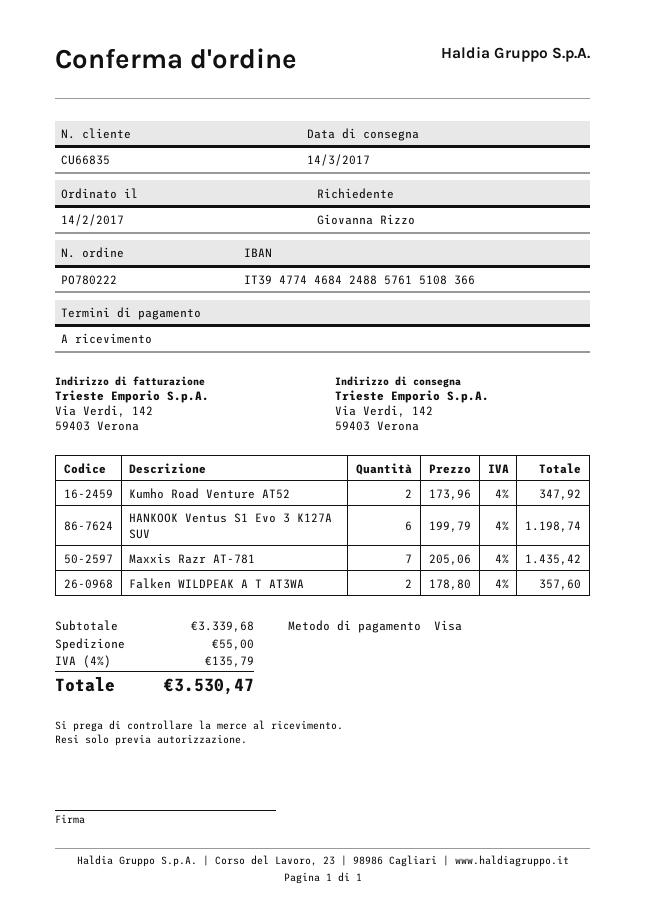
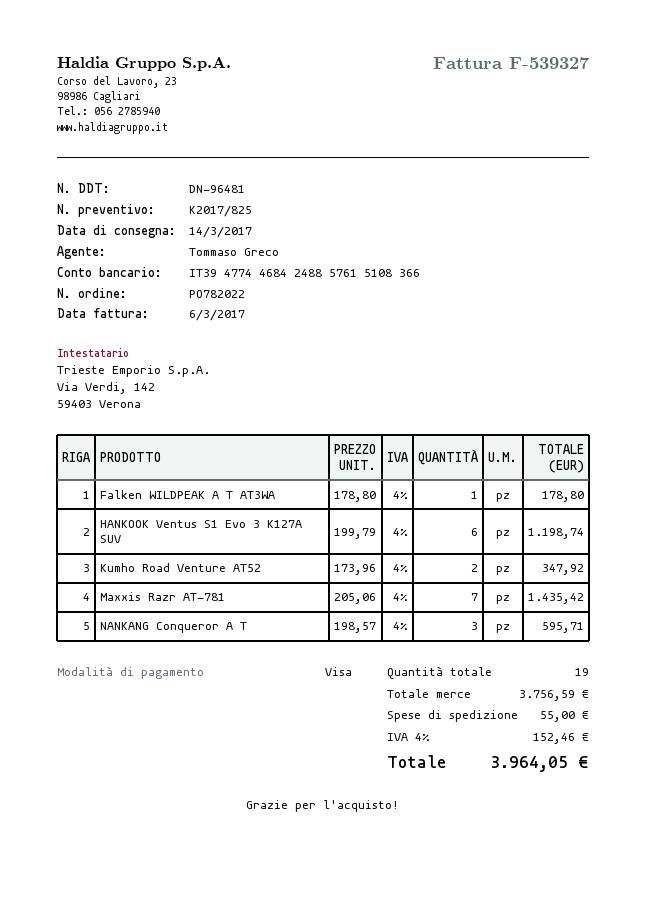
order number: PO780222 -> PO782022
Falken WILDPEAK A T AT3WA: 2 x 178.80 = 357.60 -> 1 x 178.80 = 178.80
NANKANG Conqueror A T: none -> 3 x 198.57 = 595.71
subtotal: 3339.68 -> 3756.59
tax: 4% = 135.79 -> 4% = 152.46
total: 3530.47 -> 3964.05

